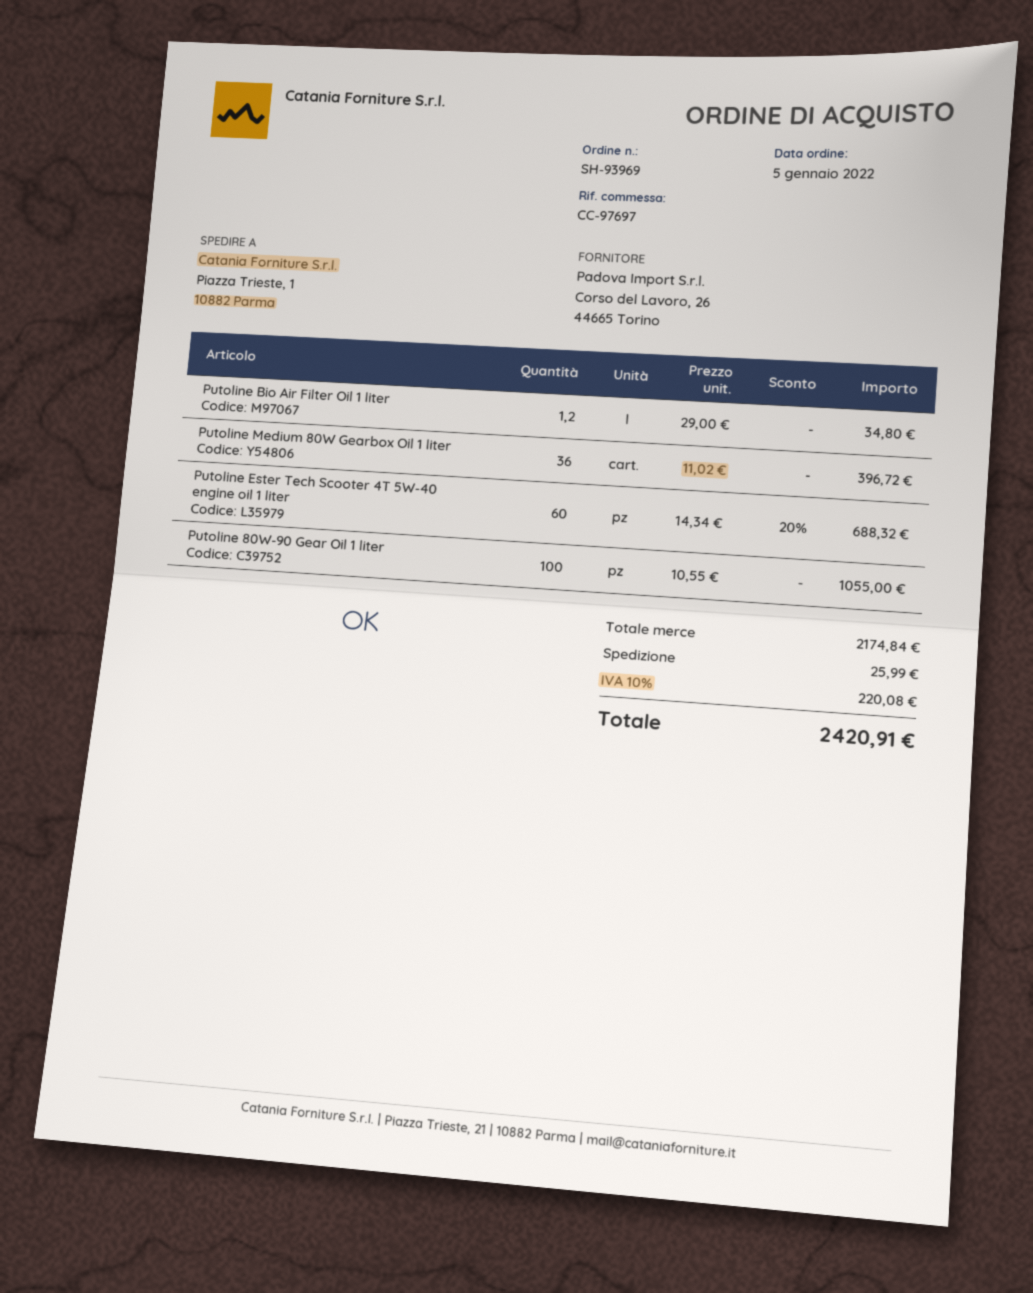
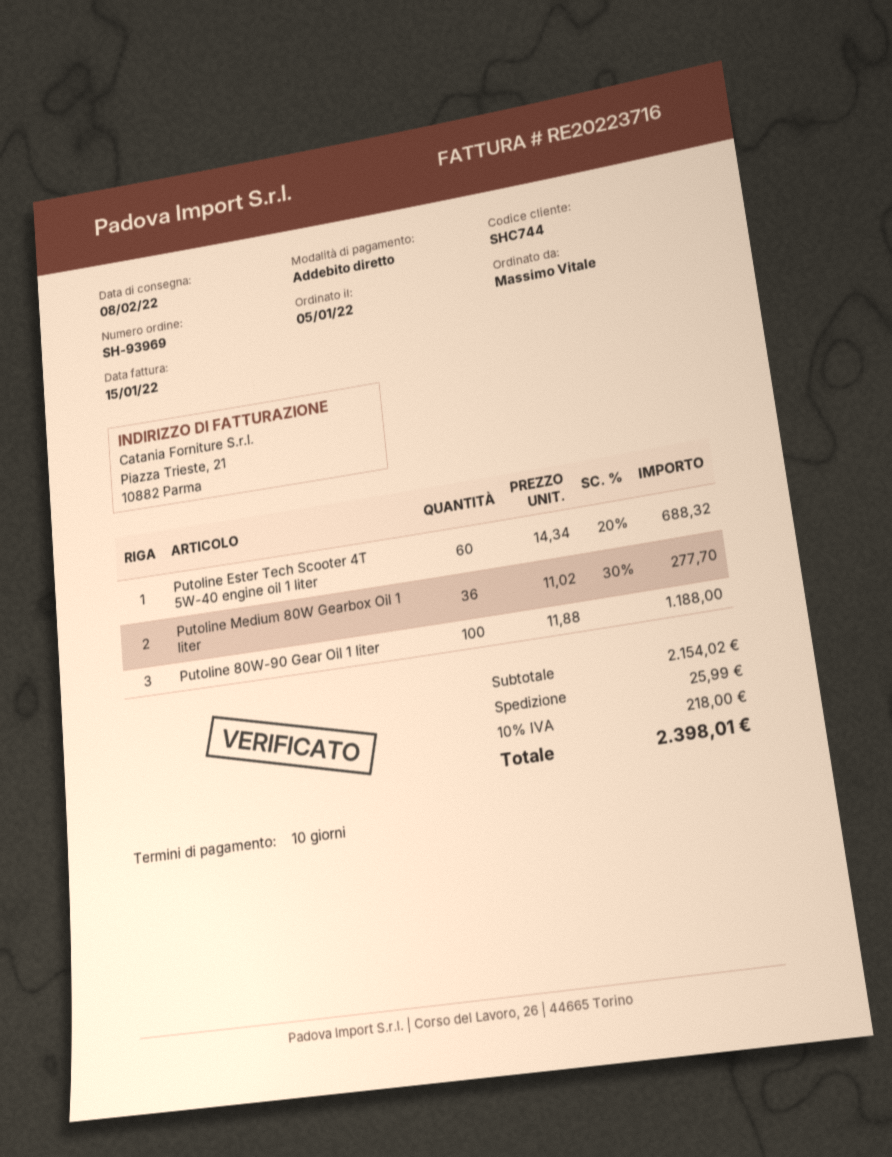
Putoline Bio Air Filter Oil 1 liter: 1.2 x 29.00 = 34.80 -> none
Putoline Medium 80W Gearbox Oil 1 liter: 36 x 11.02 = 396.72 -> 36 x 11.02 - 30% = 277.70
Putoline 80W-90 Gear Oil 1 liter: 100 x 10.55 = 1055.00 -> 100 x 11.88 = 1188.00
subtotal: 2174.84 -> 2154.02
tax: 10% = 220.08 -> 10% = 218.00
total: 2420.91 -> 2398.01

